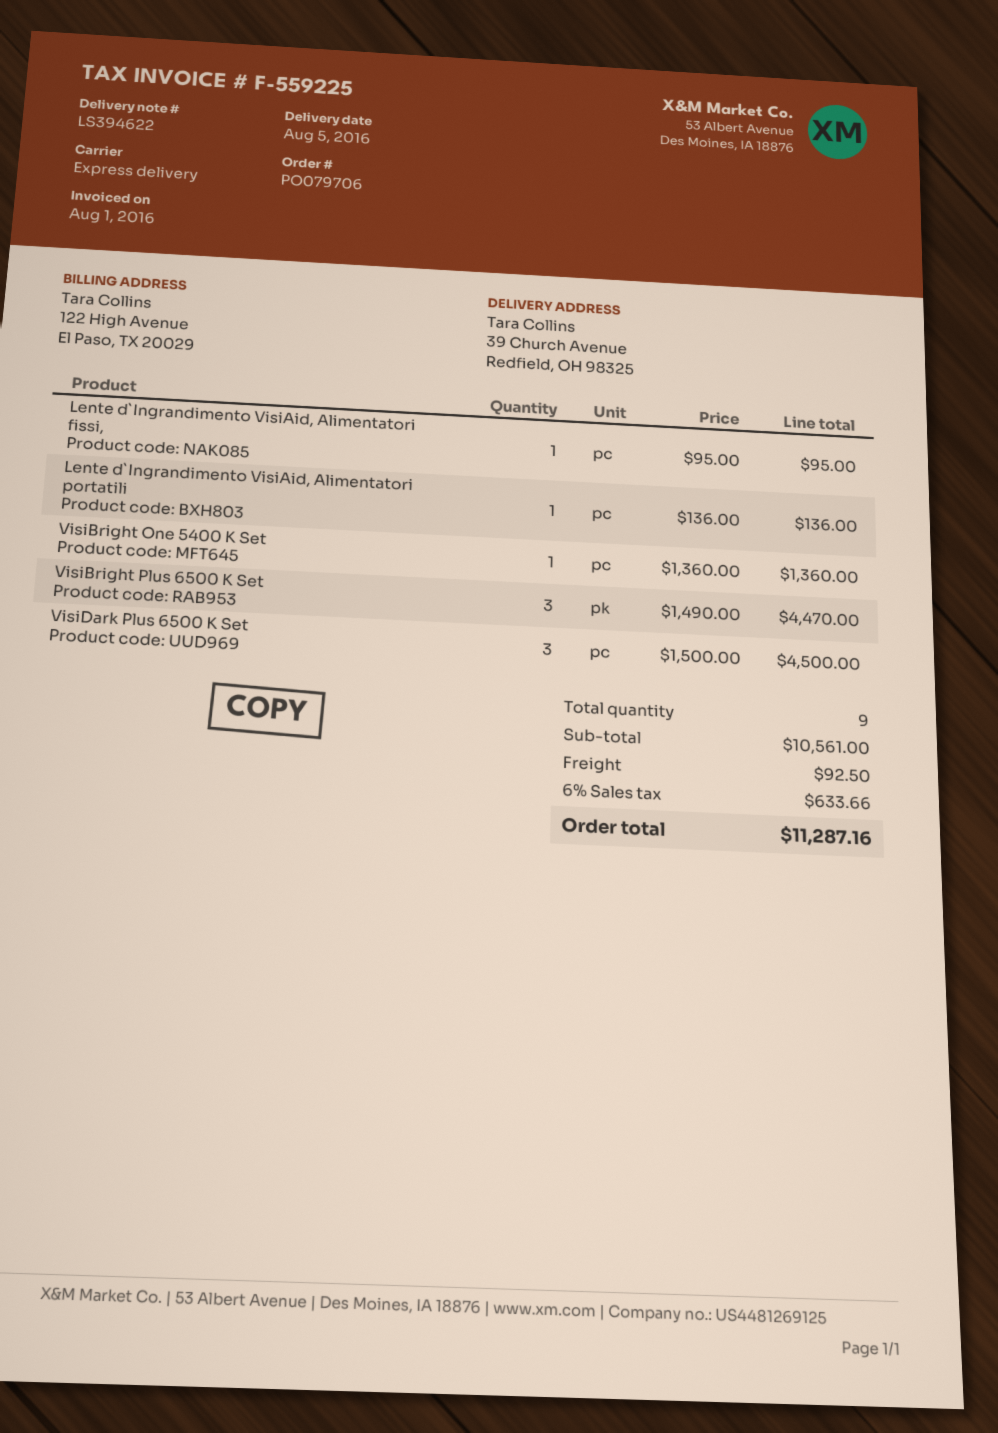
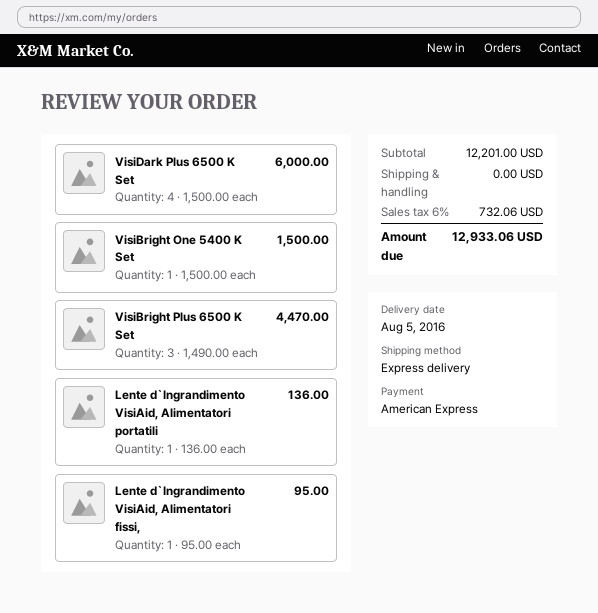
VisiBright One 5400 K Set: 1 x 1360.00 = 1360.00 -> 1 x 1500.00 = 1500.00
VisiDark Plus 6500 K Set: 3 x 1500.00 = 4500.00 -> 4 x 1500.00 = 6000.00
subtotal: 10561.00 -> 12201.00
shipping: 92.50 -> 0.00
tax: 6% = 633.66 -> 6% = 732.06
total: 11287.16 -> 12933.06

